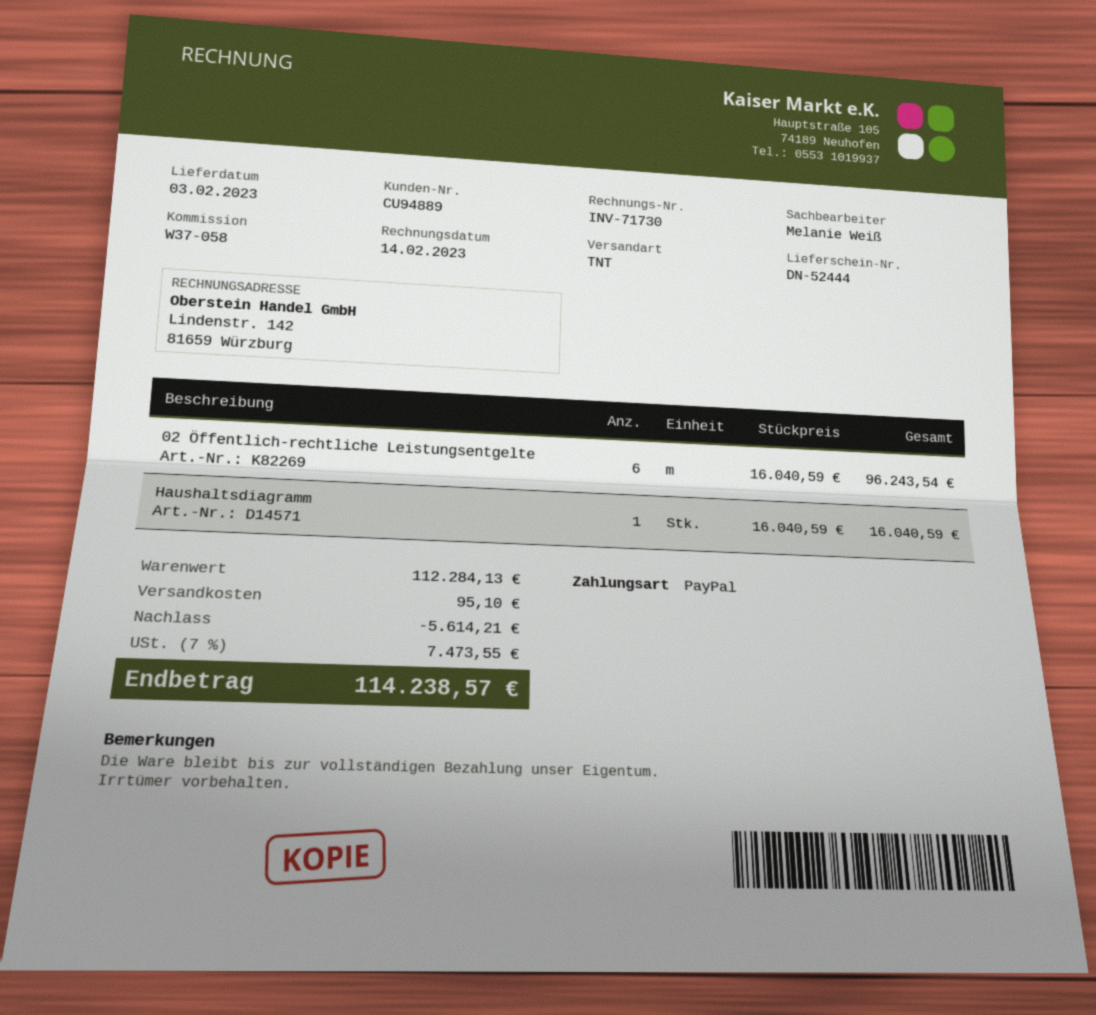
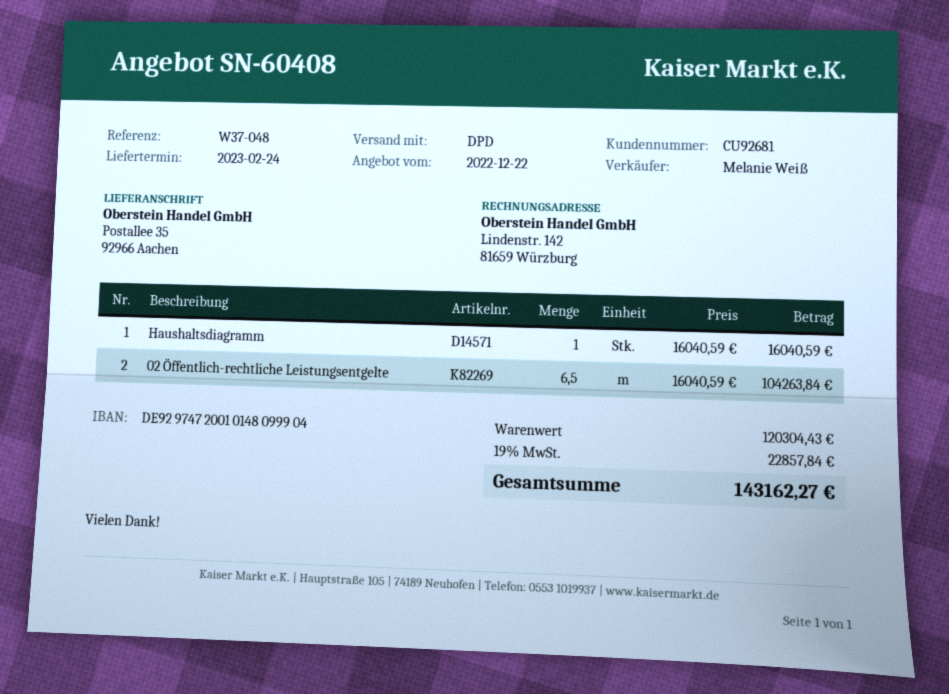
delivery date: 2023-02-03 -> 2023-02-24
customer number: CU94889 -> CU92681
reference: W37-058 -> W37-048
shipping method: TNT -> DPD
02 Öffentlich-rechtliche Leistungsentgelte: 6 x 16040.59 = 96243.54 -> 6.5 x 16040.59 = 104263.84
subtotal: 112284.13 -> 120304.43
discount: 5614.21 -> none
shipping: 95.10 -> none
tax: 7% = 7473.55 -> 19% = 22857.84
total: 114238.57 -> 143162.27

